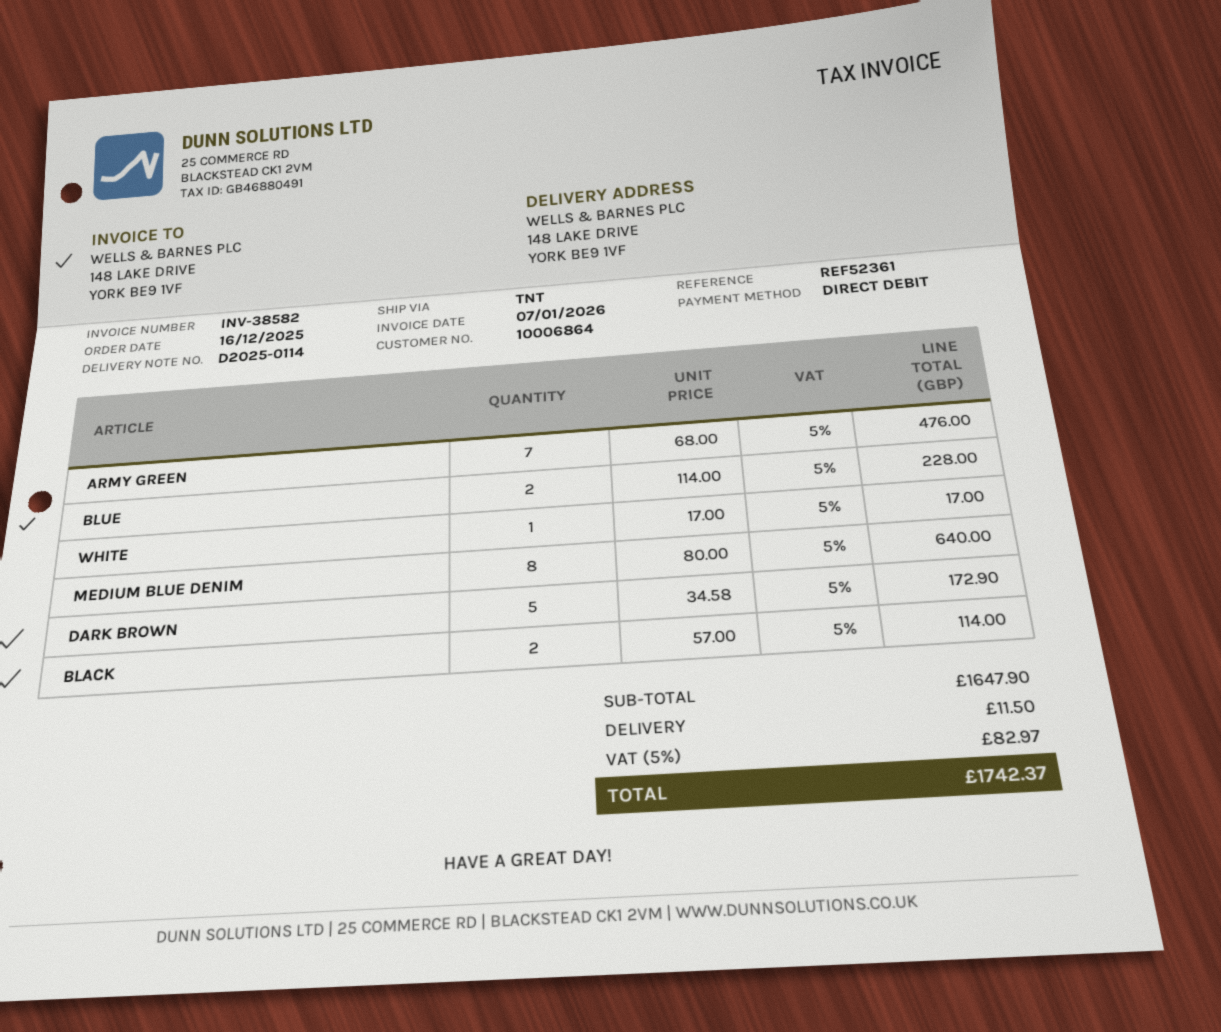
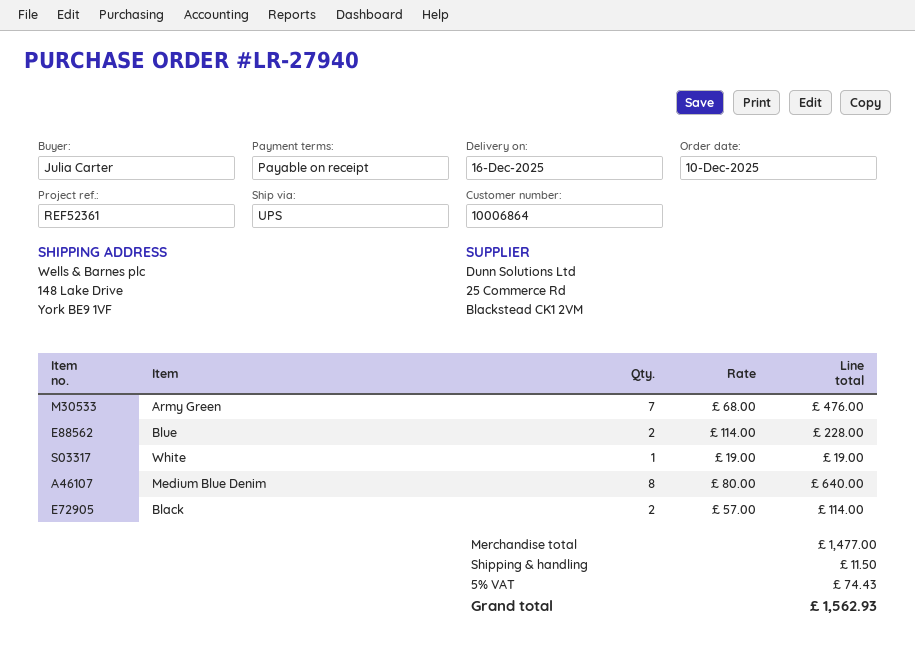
order date: 2025-12-16 -> 2025-12-10
shipping method: TNT -> UPS
WHITE: 1 x 17.00 = 17.00 -> 1 x 19.00 = 19.00
DARK BROWN: 5 x 34.58 = 172.90 -> none
subtotal: 1647.90 -> 1477.00
tax: 5% = 82.97 -> 5% = 74.43
total: 1742.37 -> 1562.93

